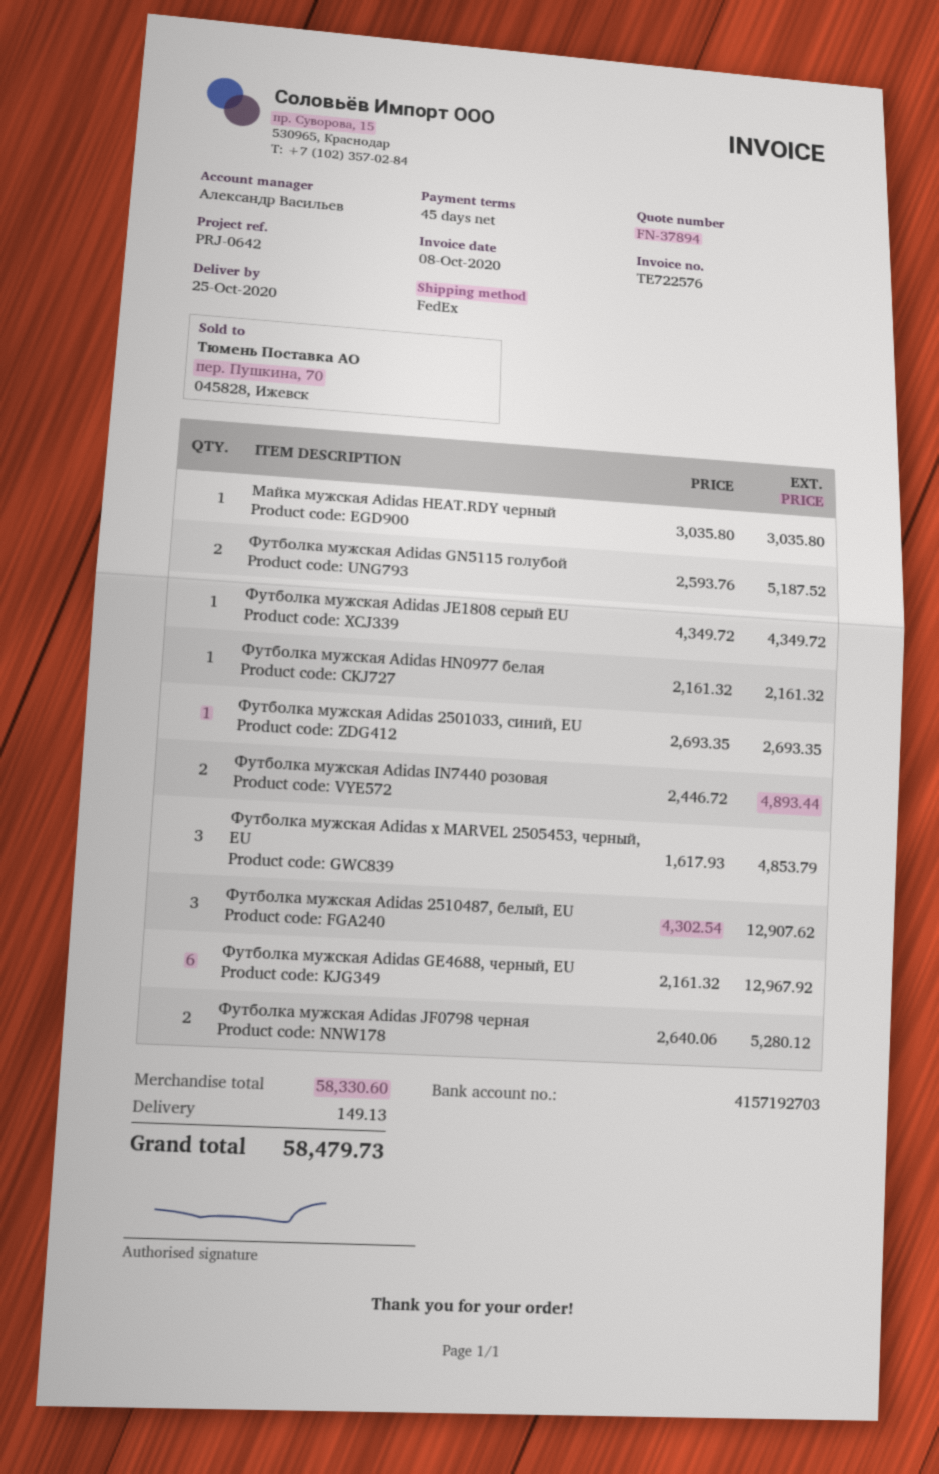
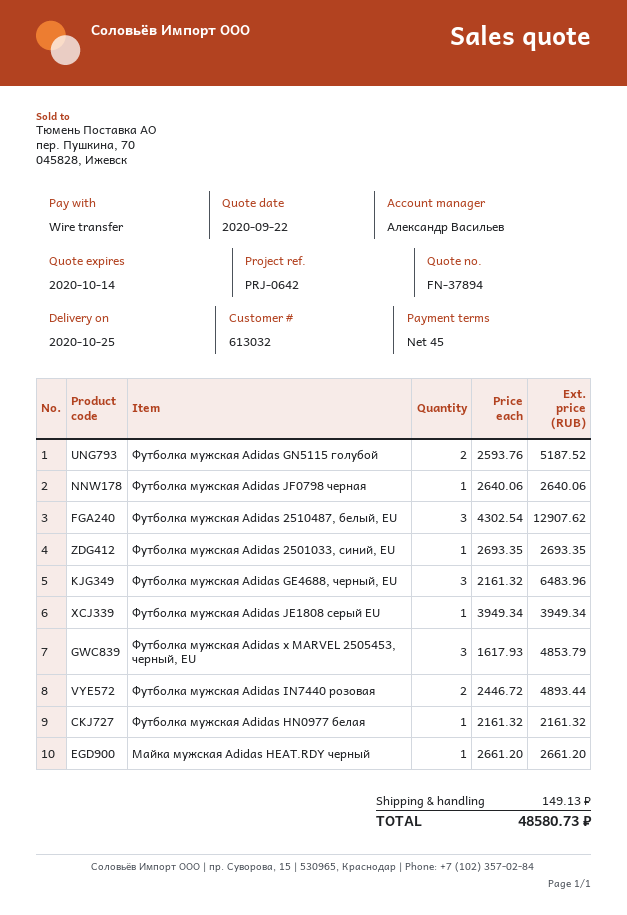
Майка мужская Adidas HEAT.RDY черный: 1 x 3035.80 = 3035.80 -> 1 x 2661.20 = 2661.20
Футболка мужская Adidas JE1808 серый EU: 1 x 4349.72 = 4349.72 -> 1 x 3949.34 = 3949.34
Футболка мужская Adidas GE4688, черный, EU: 6 x 2161.32 = 12967.92 -> 3 x 2161.32 = 6483.96
Футболка мужская Adidas JF0798 черная: 2 x 2640.06 = 5280.12 -> 1 x 2640.06 = 2640.06
total: 58479.73 -> 48580.73

